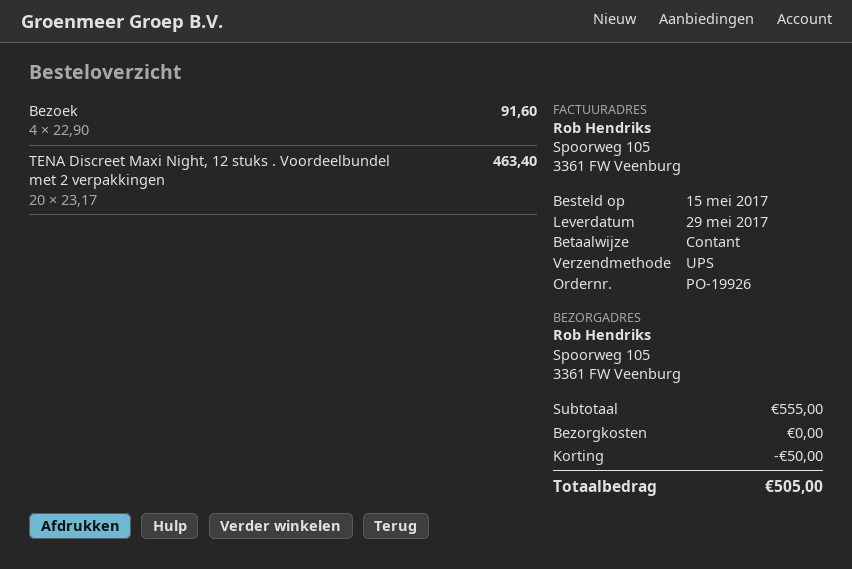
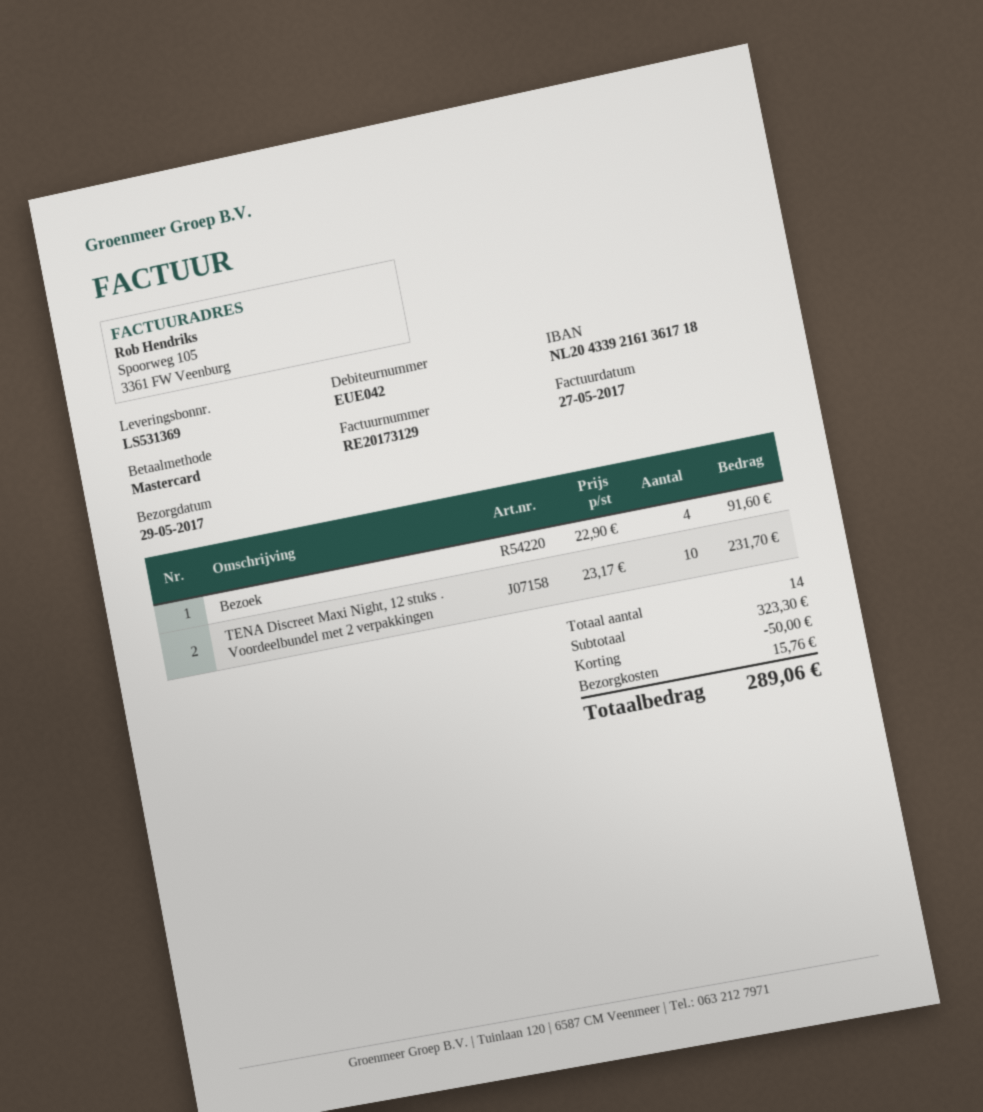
payment method: cash -> Mastercard
TENA Discreet Maxi Night, 12 stuks . Voordeelbundel met 2 verpakkingen: 20 x 23.17 = 463.40 -> 10 x 23.17 = 231.70
subtotal: 555.00 -> 323.30
shipping: 0.00 -> 15.76
total: 505.00 -> 289.06

